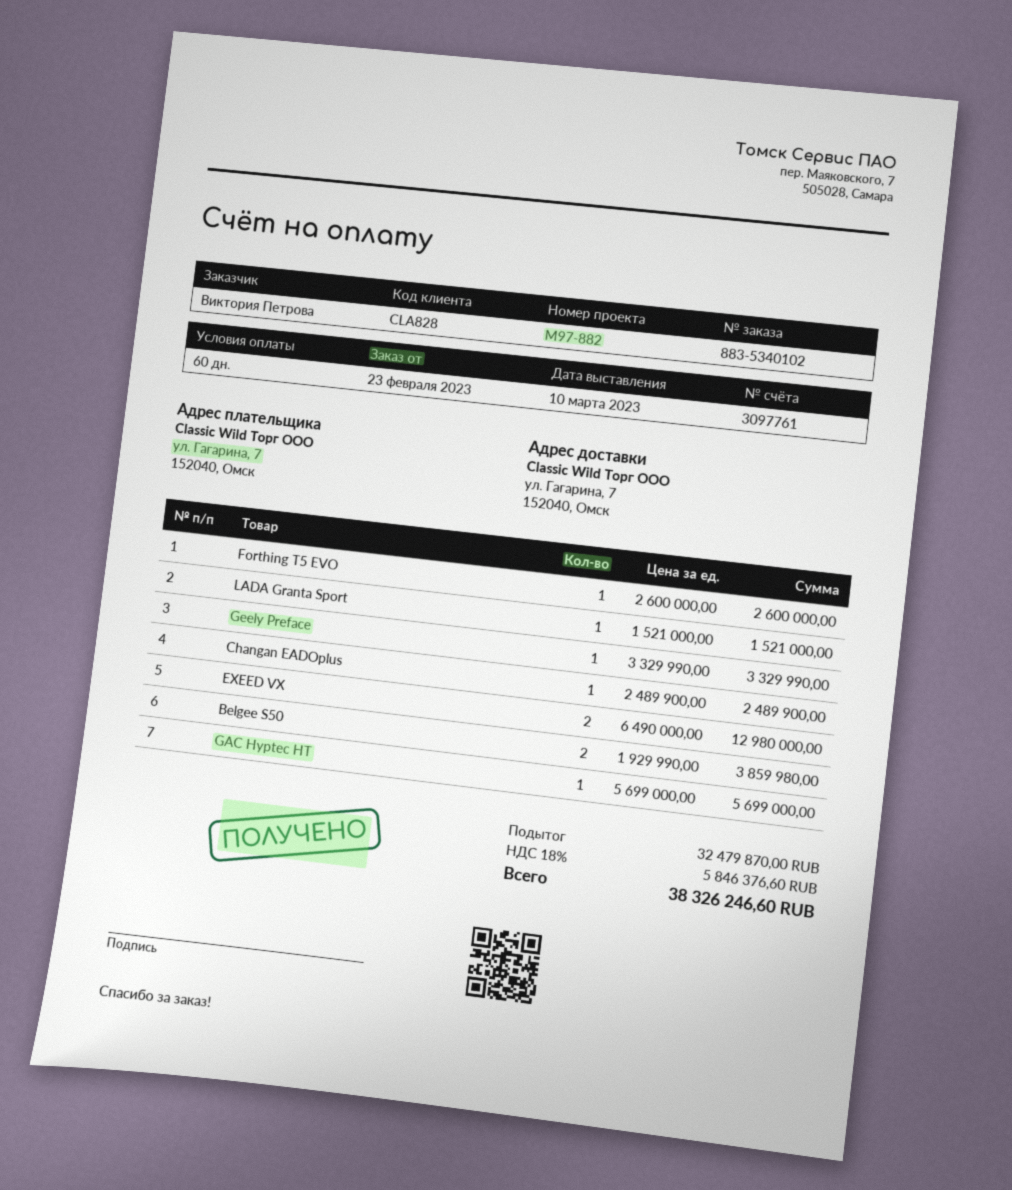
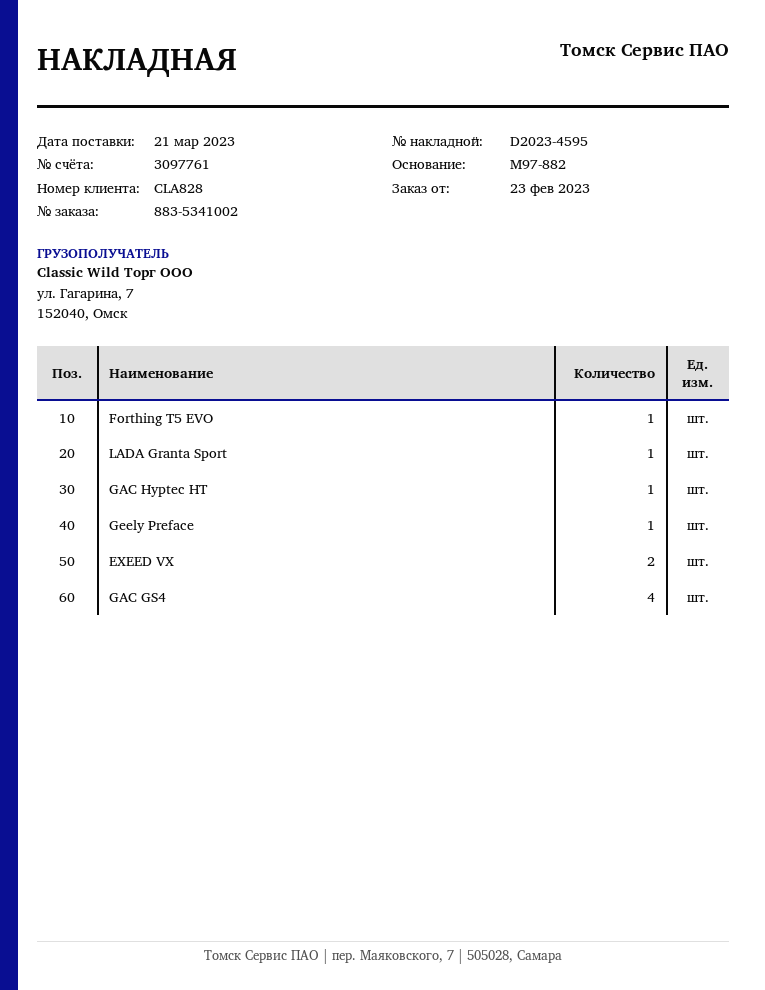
order number: 883-5340102 -> 883-5341002
Changan EADOplus: 1 -> none
Belgee S50: 2 -> none
GAC GS4: none -> 4

